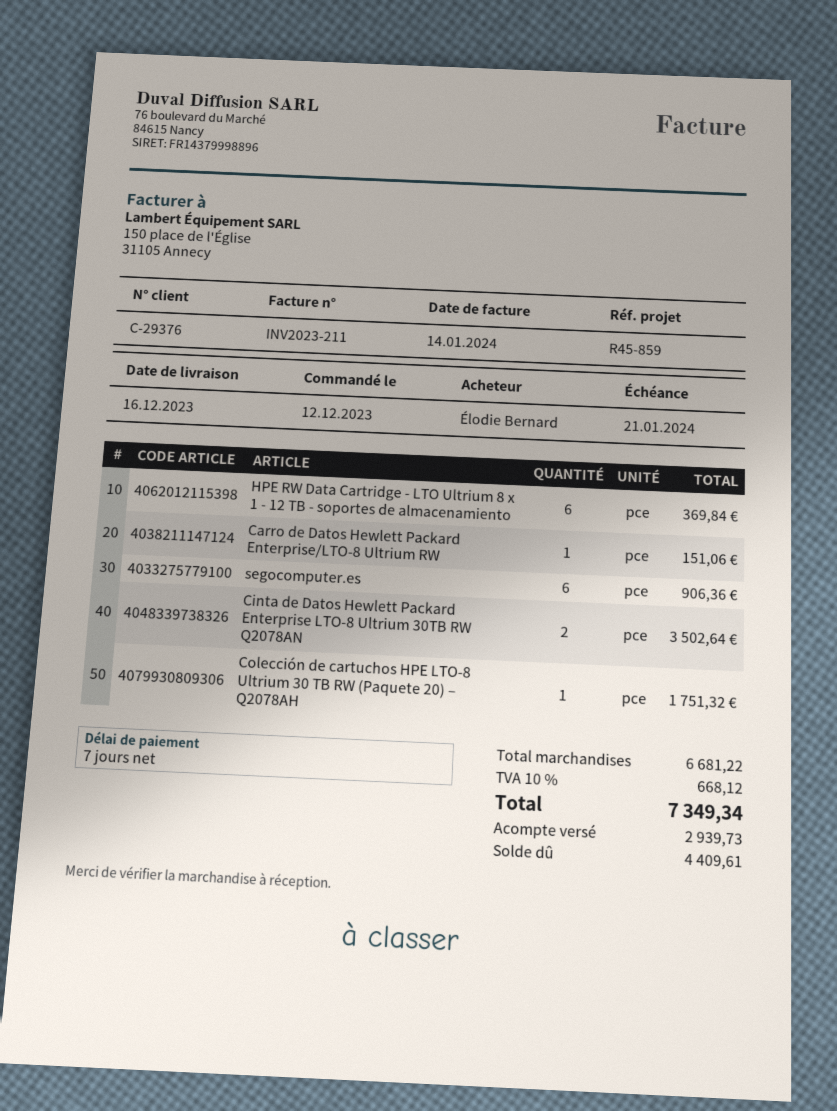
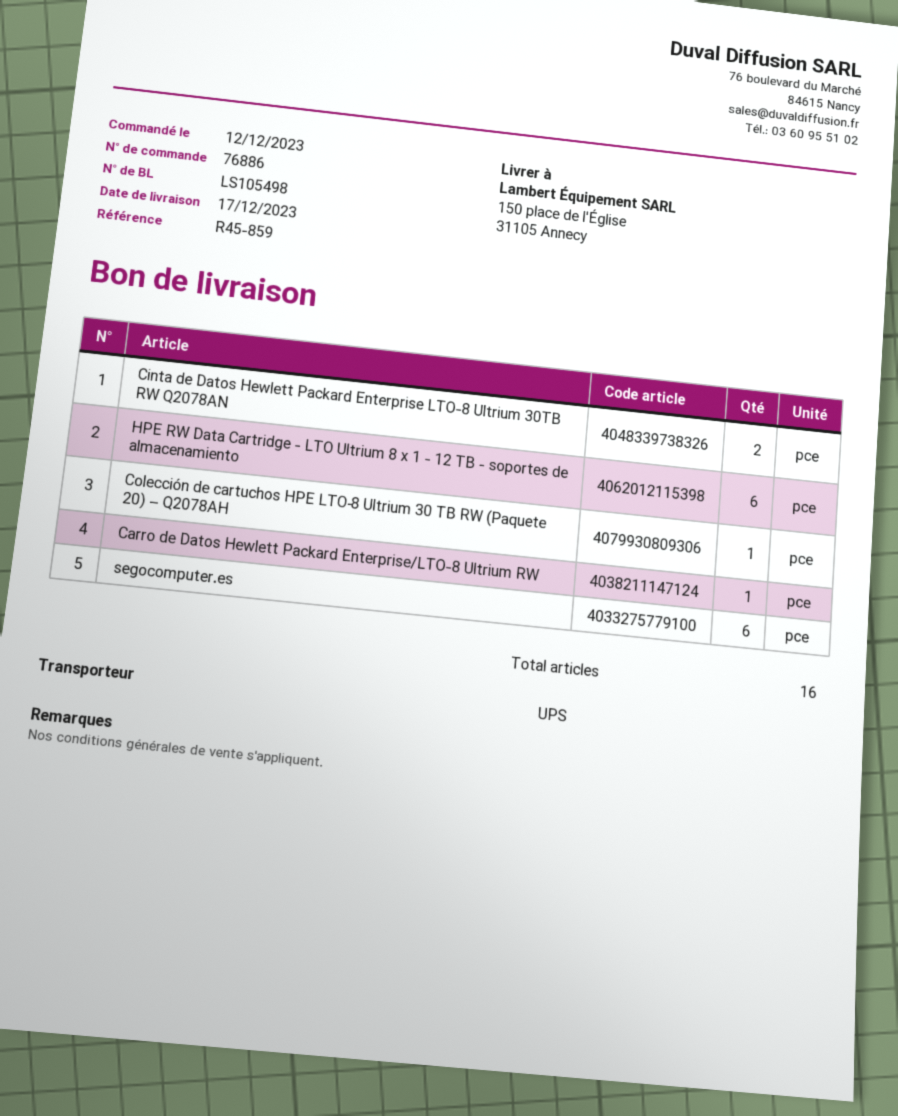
delivery date: 2023-12-16 -> 2023-12-17

